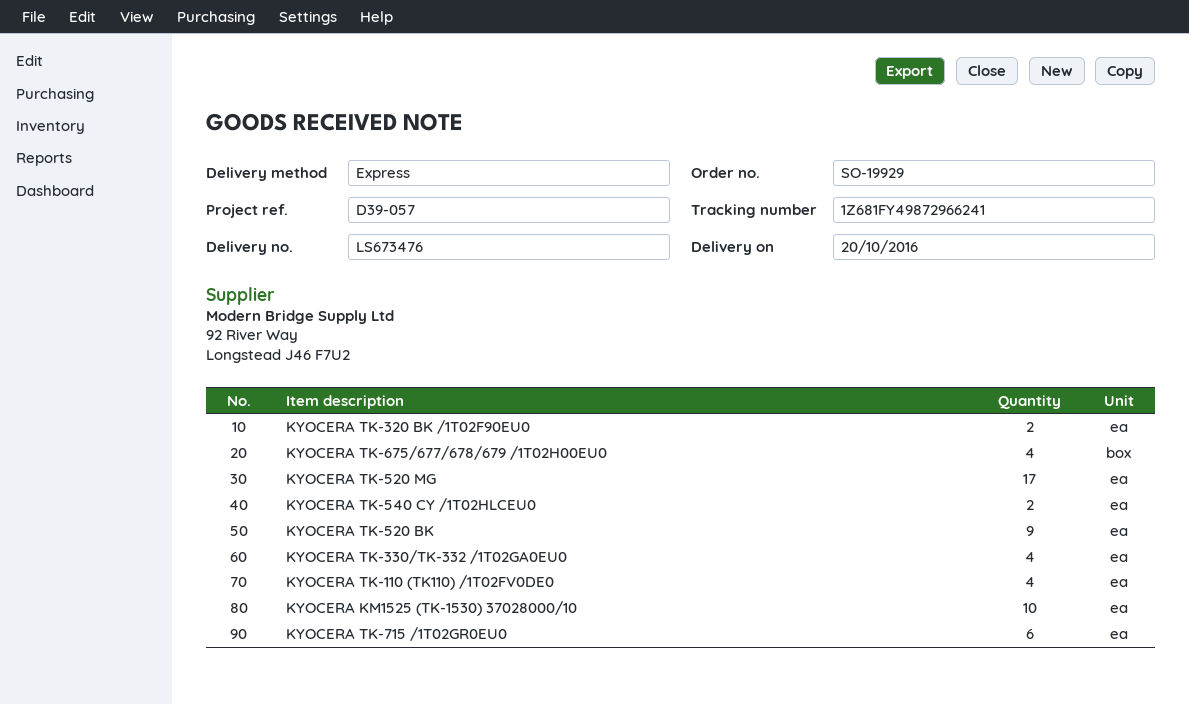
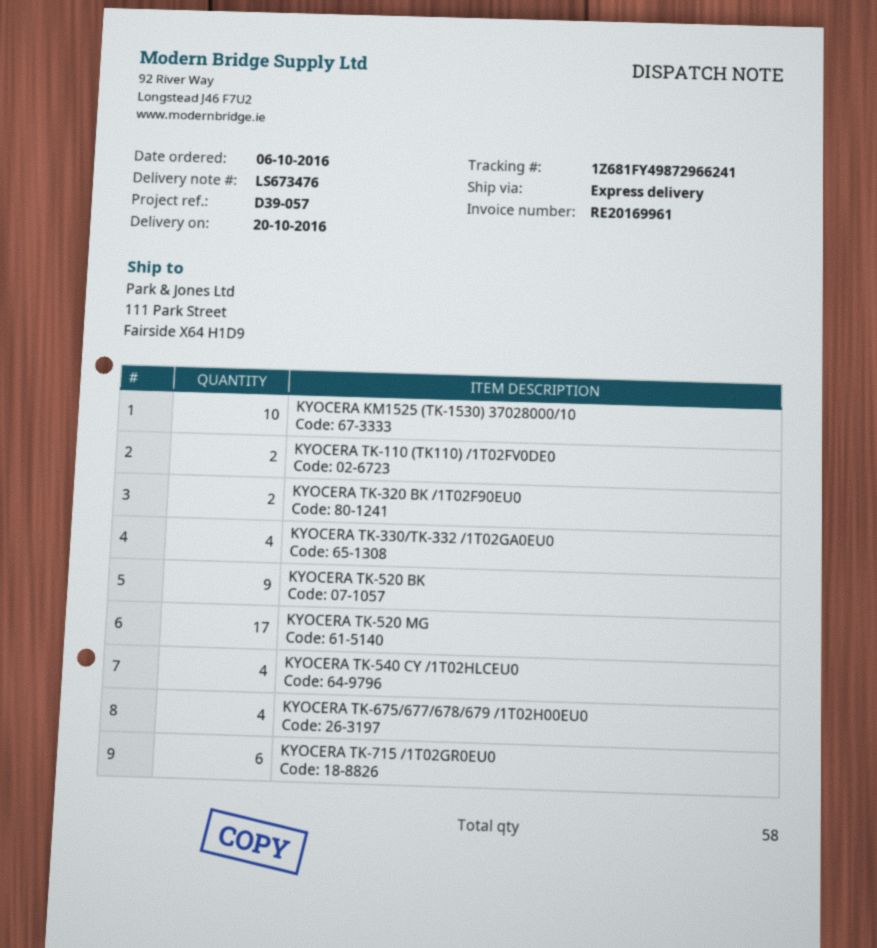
KYOCERA TK-540 CY /1T02HLCEU0: 2 -> 4
KYOCERA TK-110 (TK110) /1T02FV0DE0: 4 -> 2

